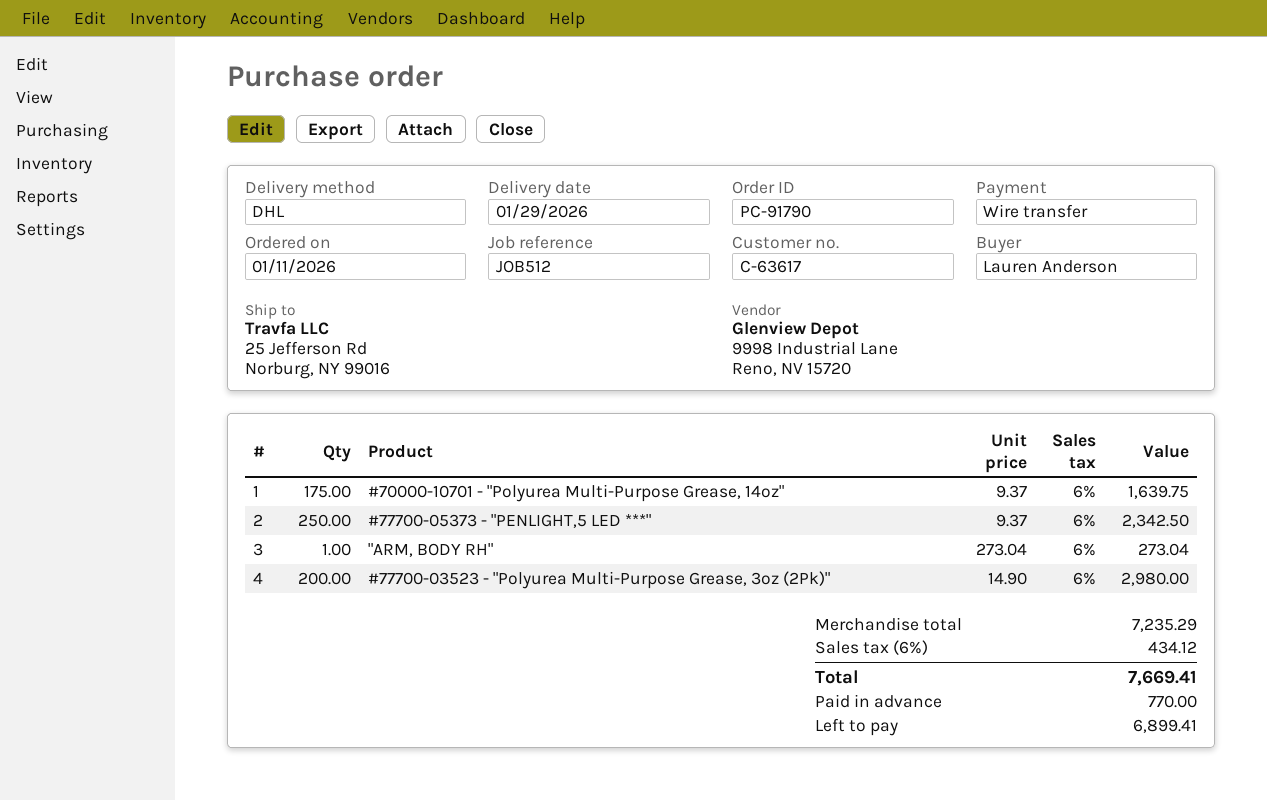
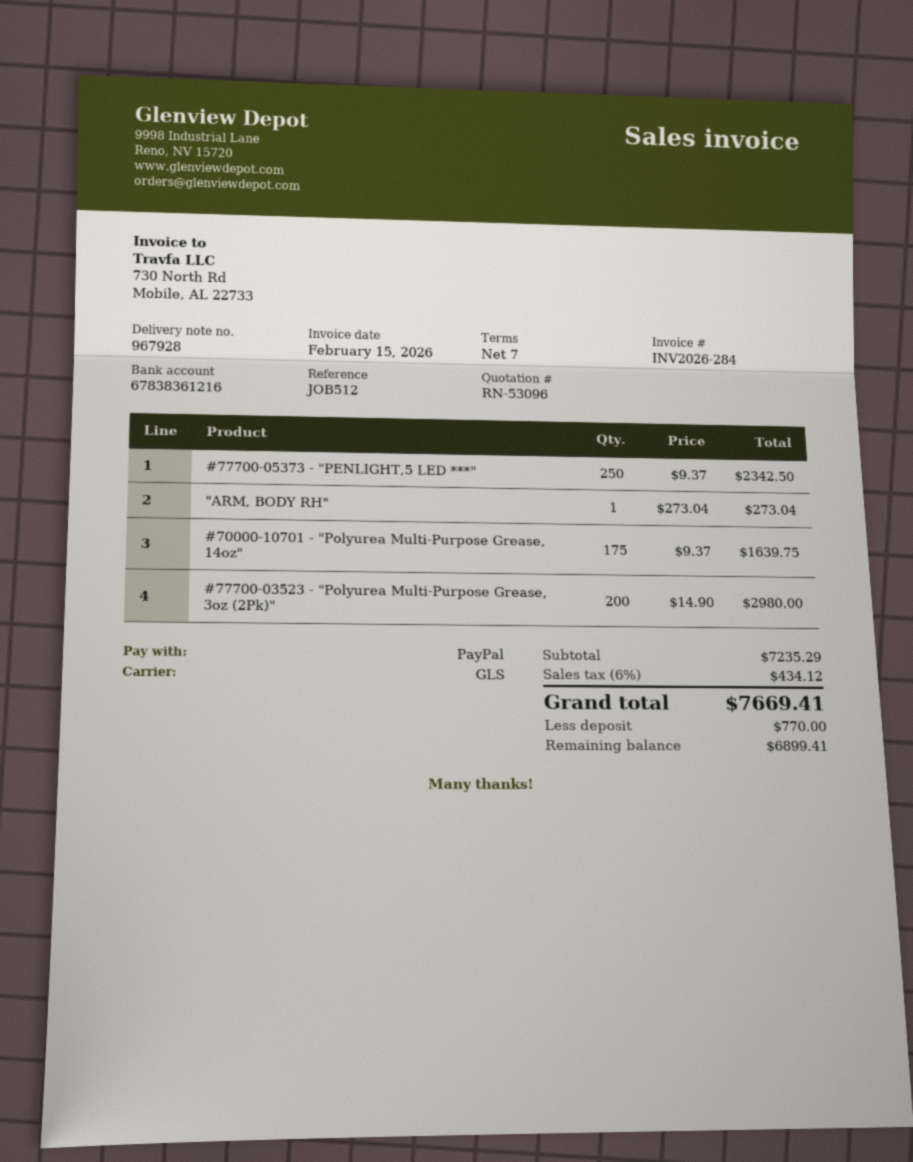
payment method: bank transfer -> PayPal
shipping method: DHL -> GLS

